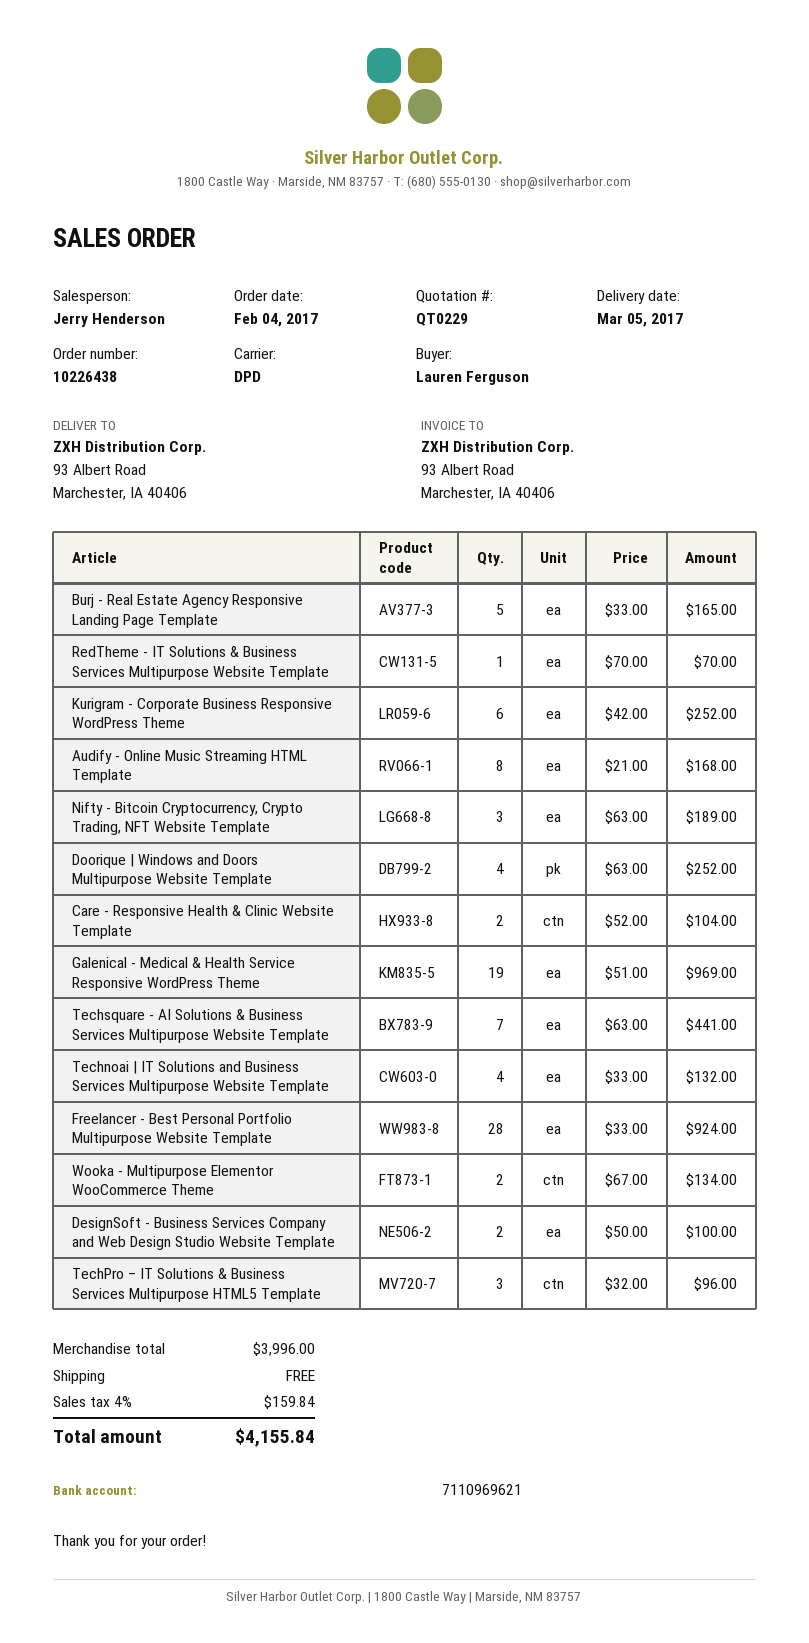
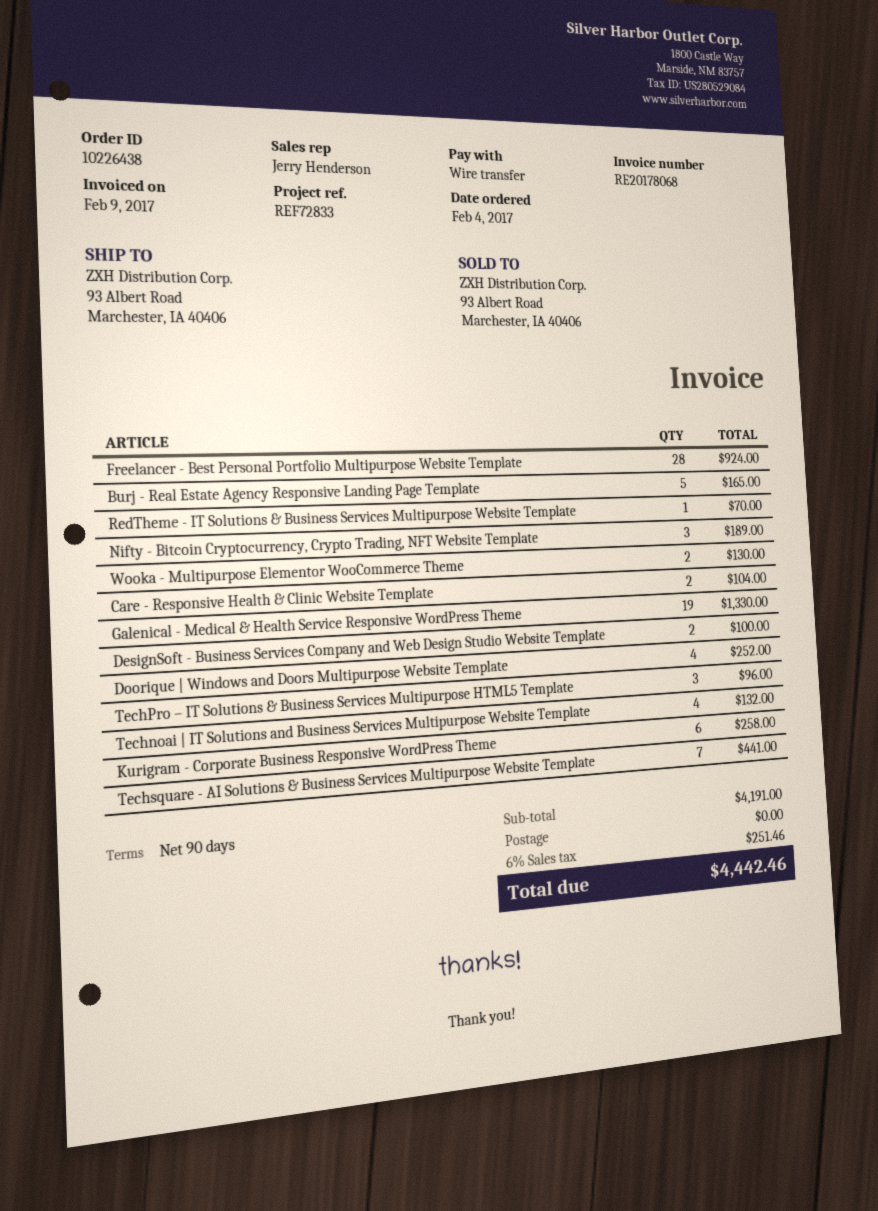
Kurigram - Corporate Business Responsive WordPress Theme: 6 for 252.00 -> 6 for 258.00
Audify - Online Music Streaming HTML Template: 8 for 168.00 -> none
Galenical - Medical & Health Service Responsive WordPress Theme: 19 for 969.00 -> 19 for 1330.00
Wooka - Multipurpose Elementor WooCommerce Theme: 2 for 134.00 -> 2 for 130.00
subtotal: 3996.00 -> 4191.00
tax: 4% = 159.84 -> 6% = 251.46
total: 4155.84 -> 4442.46

